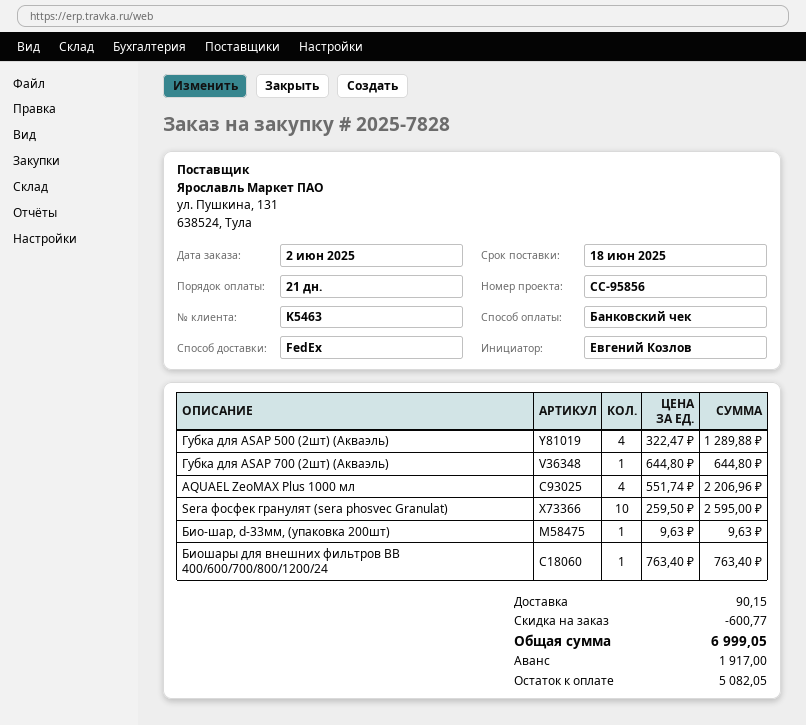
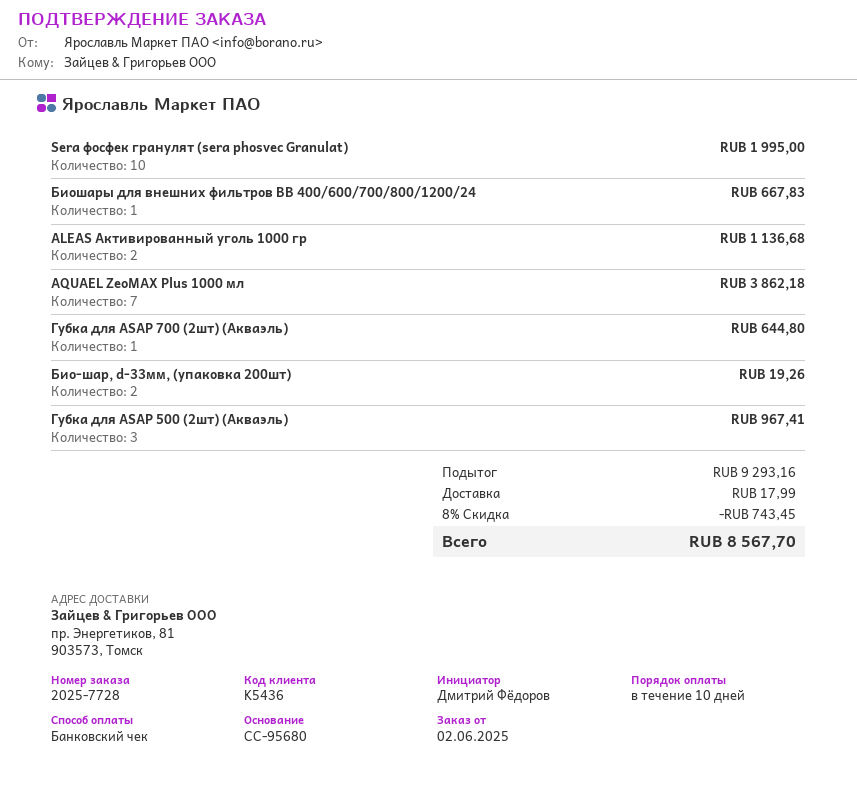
order number: 2025-7828 -> 2025-7728
payment terms: 21 days -> 10 days
customer number: K5463 -> K5436
reference: CC-95856 -> CC-95680
ordered by: Евгений Козлов -> Дмитрий Фёдоров
Губка для ASAP 500 (2шт) (Акваэль): 4 for 1289.88 -> 3 for 967.41
AQUAEL ZeoMAX Plus 1000 мл: 4 for 2206.96 -> 7 for 3862.18
Sera фосфек гранулят (sera phosvec Granulat): 10 for 2595.00 -> 10 for 1995.00
Био-шар, d-33мм, (упаковка 200шт): 1 for 9.63 -> 2 for 19.26
Биошары для внешних фильтров BB 400/600/700/800/1200/24: 1 for 763.40 -> 1 for 667.83
ALEAS Активированный уголь 1000 гр: none -> 2 for 1136.68
discount: 600.77 -> 743.45
shipping: 90.15 -> 17.99
total: 6999.05 -> 8567.70

